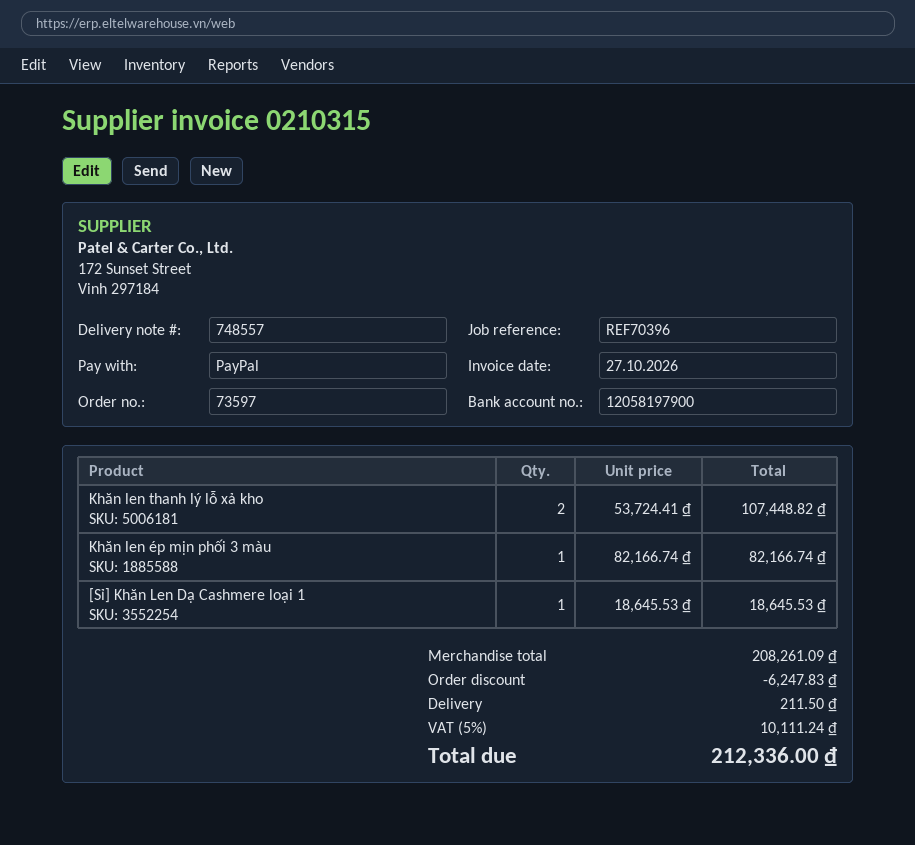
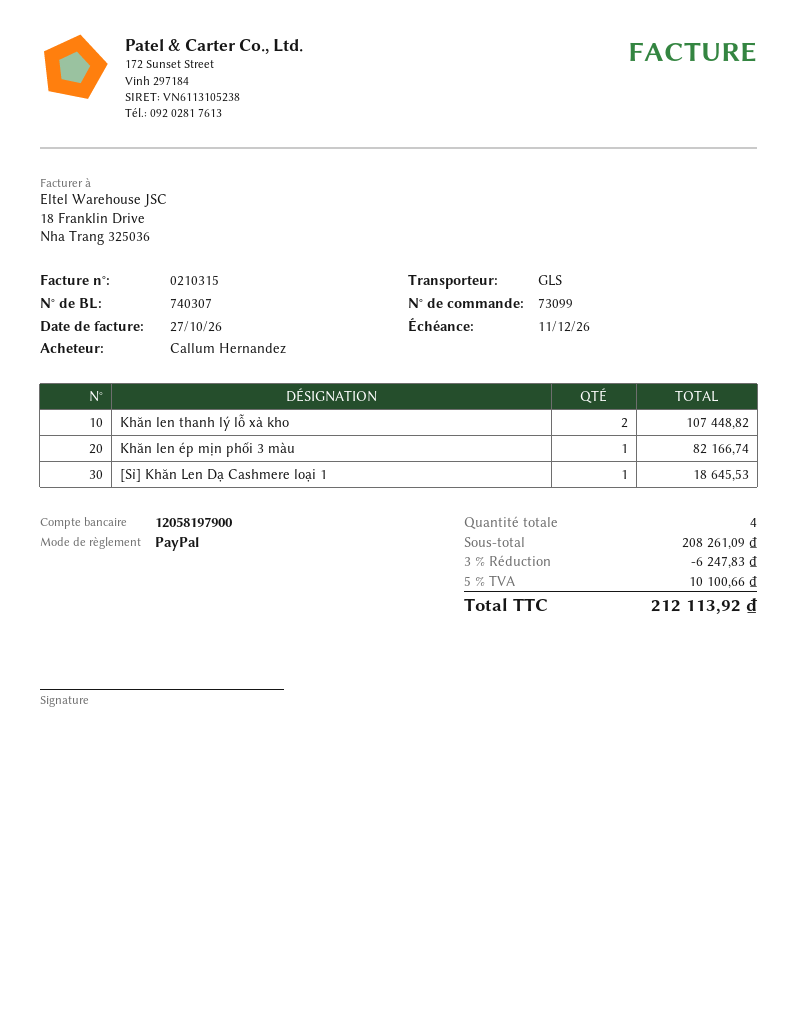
order number: 73597 -> 73099
delivery note number: 748557 -> 740307
shipping: 211.50 -> none
tax: 5% = 10111.24 -> 5% = 10100.66
total: 212336.00 -> 212113.92

